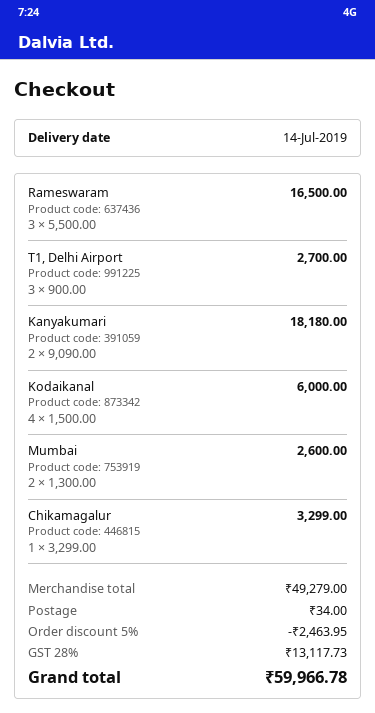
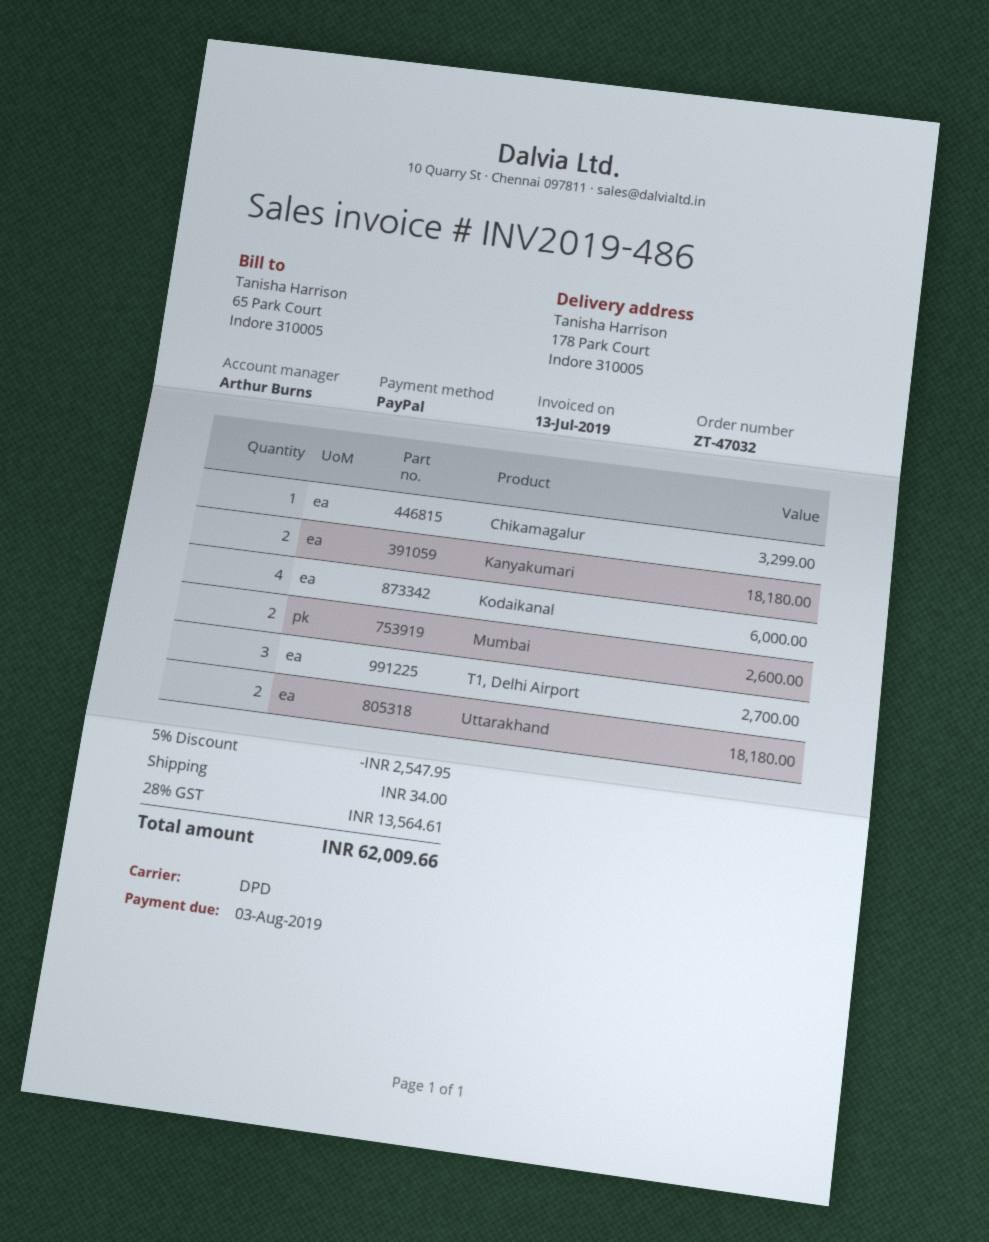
Rameswaram: 3 for 16500.00 -> none
Uttarakhand: none -> 2 for 18180.00
discount: 5% = 2463.95 -> 5% = 2547.95
tax: 28% = 13117.73 -> 28% = 13564.61
total: 59966.78 -> 62009.66

